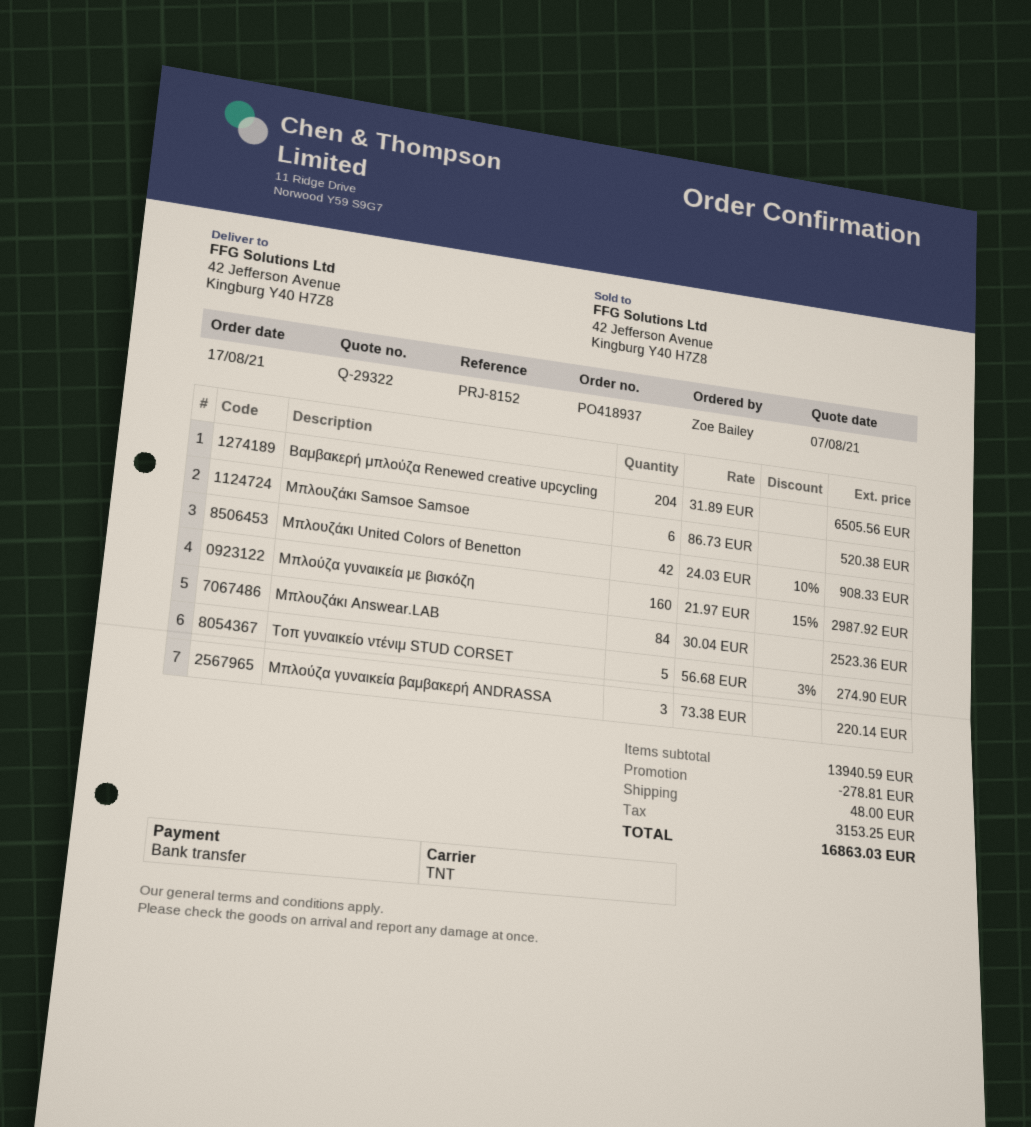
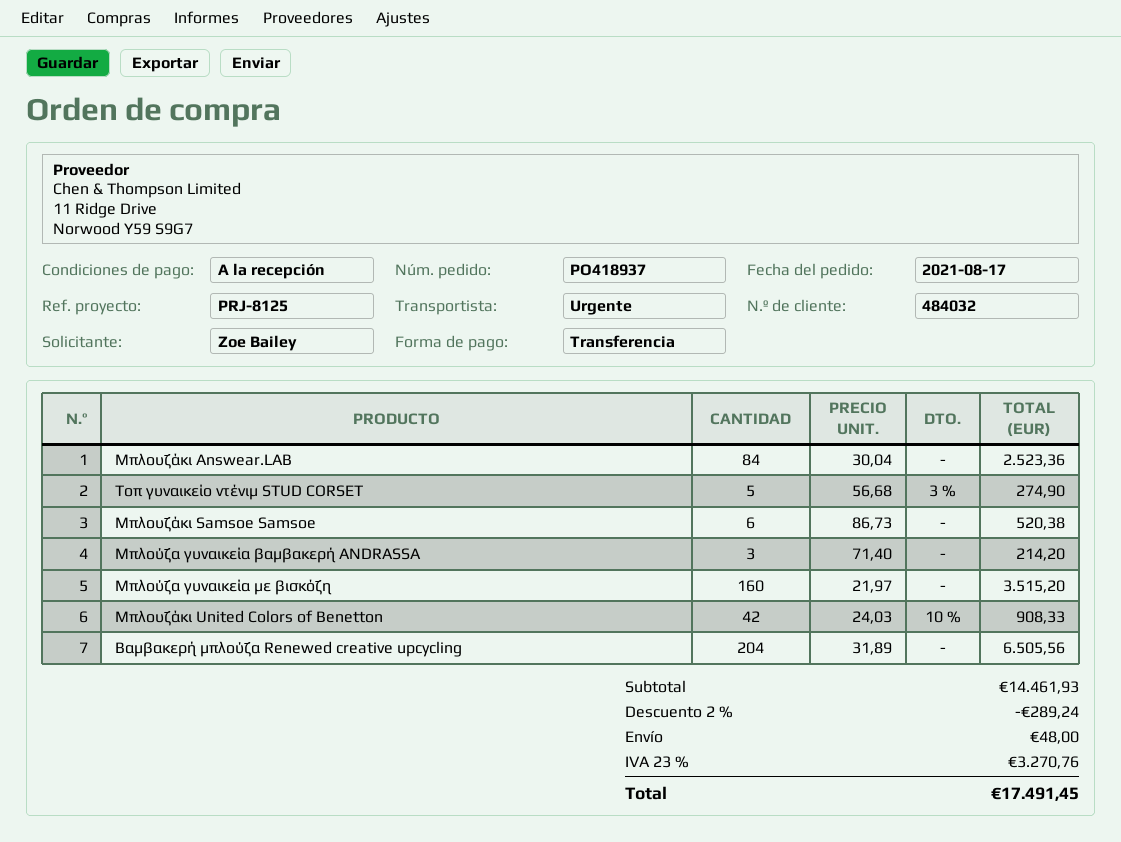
reference: PRJ-8152 -> PRJ-8125
shipping method: TNT -> express
Μπλούζα γυναικεία με βισκόζη: 160 x 21.97 - 15% = 2987.92 -> 160 x 21.97 = 3515.20
Μπλούζα γυναικεία βαμβακερή ANDRASSA: 3 x 73.38 = 220.14 -> 3 x 71.40 = 214.20
subtotal: 13940.59 -> 14461.93
discount: 278.81 -> 289.24
tax: 3153.25 -> 3270.76
total: 16863.03 -> 17491.45

